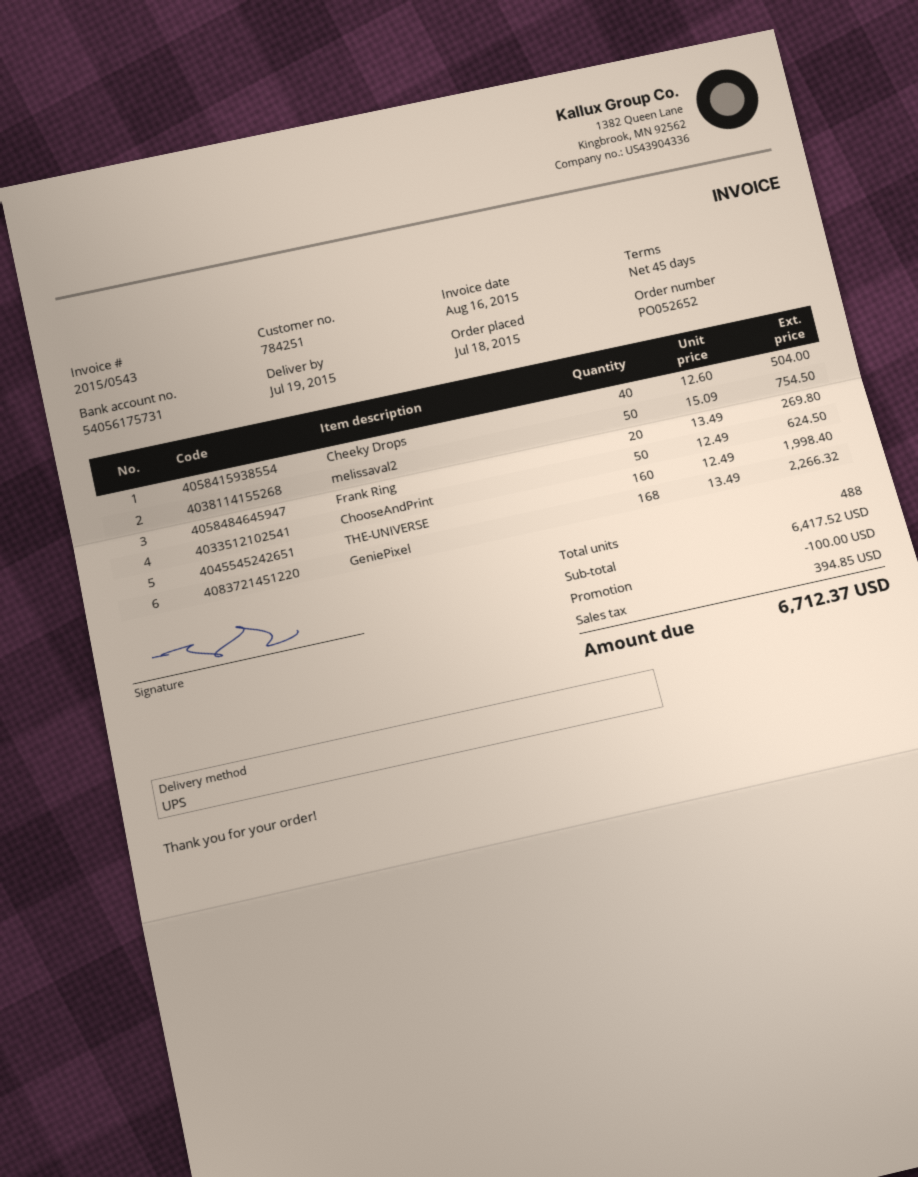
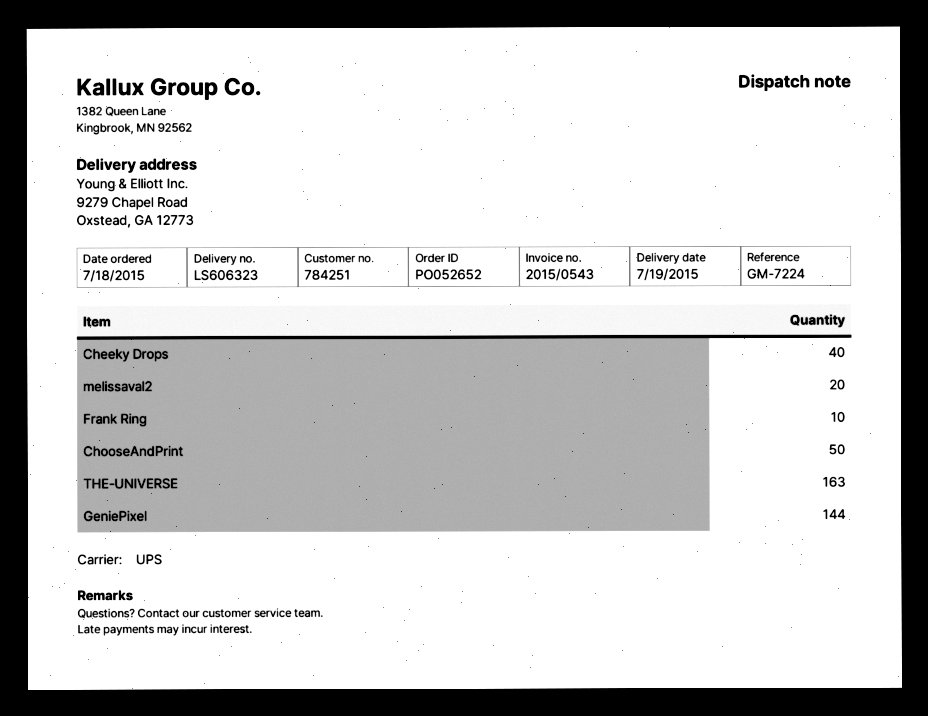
melissaval2: 50 -> 20
Frank Ring: 20 -> 10
THE-UNIVERSE: 160 -> 163
GeniePixel: 168 -> 144

